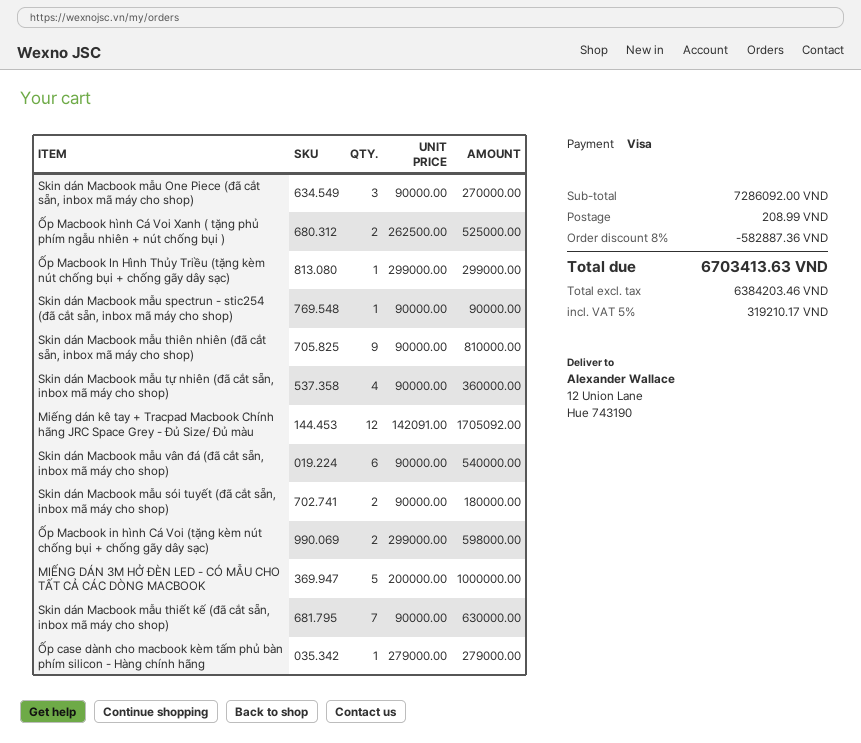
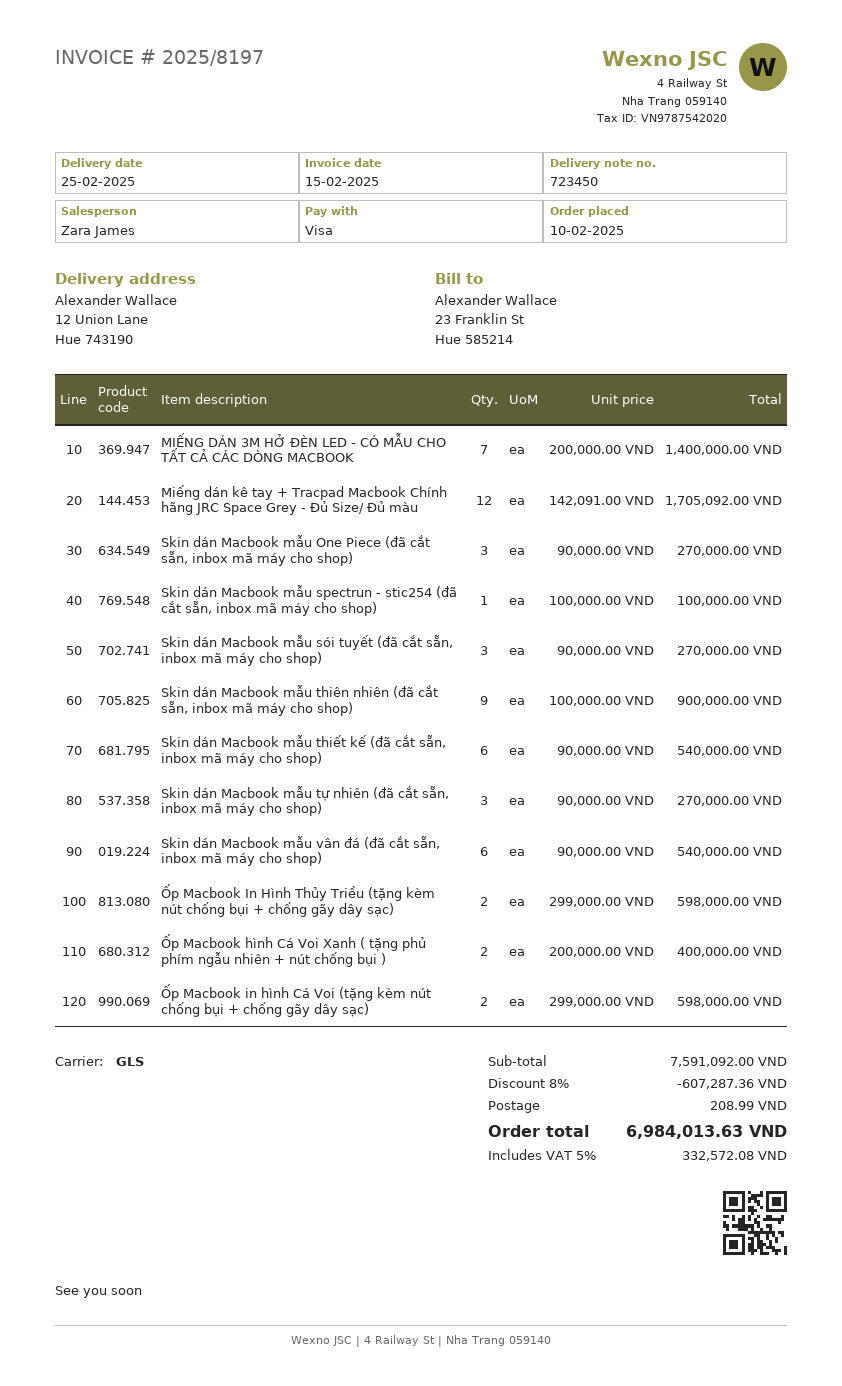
Ốp Macbook hình Cá Voi Xanh ( tặng phủ phím ngẫu nhiên + nút chống bụi ): 2 x 262500.00 = 525000.00 -> 2 x 200000.00 = 400000.00
Ốp Macbook In Hình Thủy Triều (tặng kèm nút chống bụi + chống gãy dây sạc): 1 x 299000.00 = 299000.00 -> 2 x 299000.00 = 598000.00
Skin dán Macbook mẫu spectrun - stic254 (đã cắt sẵn, inbox mã máy cho shop): 1 x 90000.00 = 90000.00 -> 1 x 100000.00 = 100000.00
Skin dán Macbook mẫu thiên nhiên (đã cắt sẵn, inbox mã máy cho shop): 9 x 90000.00 = 810000.00 -> 9 x 100000.00 = 900000.00
Skin dán Macbook mẫu tự nhiên (đã cắt sẵn, inbox mã máy cho shop): 4 x 90000.00 = 360000.00 -> 3 x 90000.00 = 270000.00
Skin dán Macbook mẫu sói tuyết (đã cắt sẵn, inbox mã máy cho shop): 2 x 90000.00 = 180000.00 -> 3 x 90000.00 = 270000.00
MIẾNG DÁN 3M HỞ ĐÈN LED - CÓ MẪU CHO TẤT CẢ CÁC DÒNG MACBOOK: 5 x 200000.00 = 1000000.00 -> 7 x 200000.00 = 1400000.00
Skin dán Macbook mẫu thiết kế (đã cắt sẵn, inbox mã máy cho shop): 7 x 90000.00 = 630000.00 -> 6 x 90000.00 = 540000.00
Ốp case dành cho macbook kèm tấm phủ bàn phím silicon - Hàng chính hãng: 1 x 279000.00 = 279000.00 -> none
subtotal: 7286092.00 -> 7591092.00
discount: 8% = 582887.36 -> 8% = 607287.36
tax: 5% = 319210.17 -> 5% = 332572.08
total: 6703413.63 -> 6984013.63

